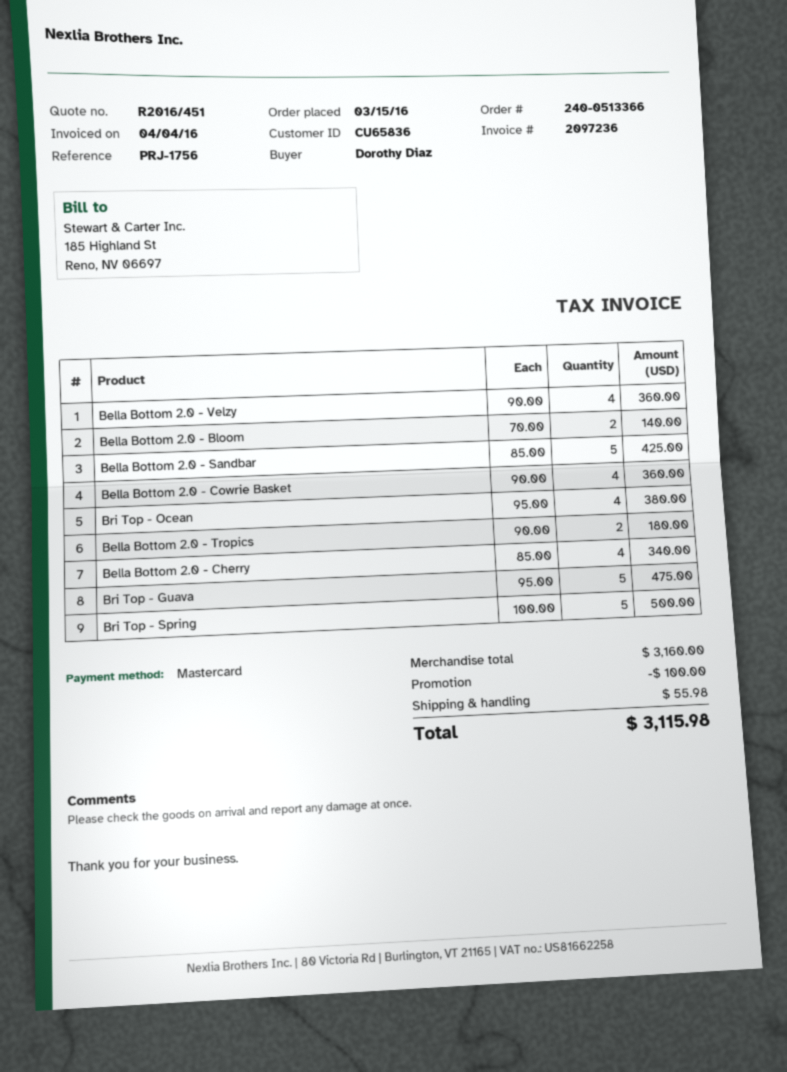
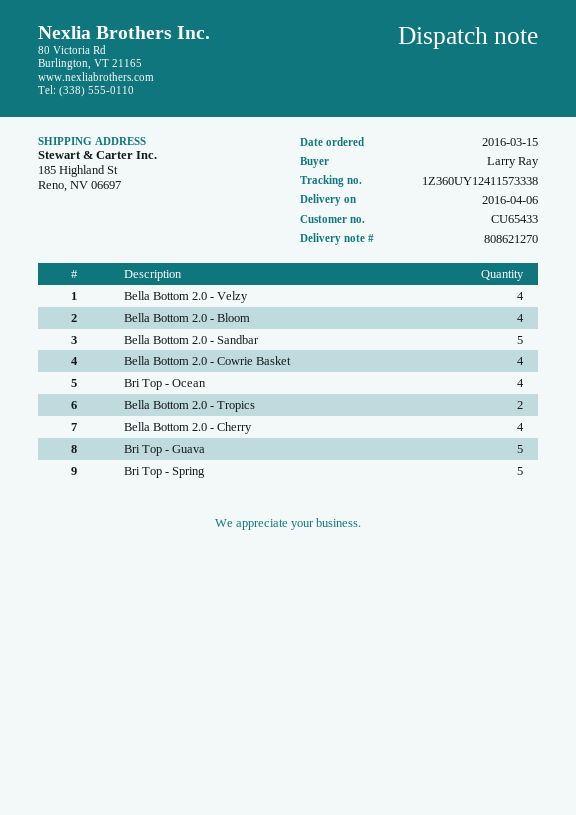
customer number: CU65836 -> CU65433
ordered by: Dorothy Diaz -> Larry Ray
Bella Bottom 2.0 - Bloom: 2 -> 4

